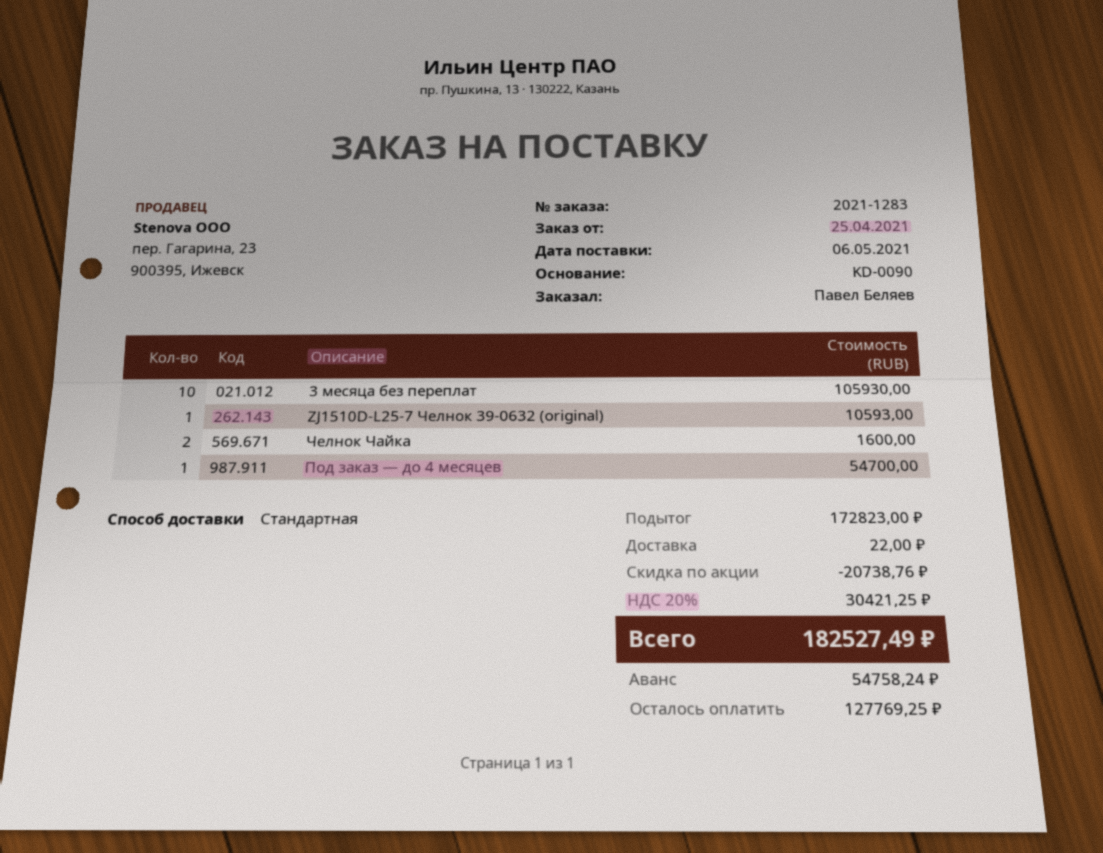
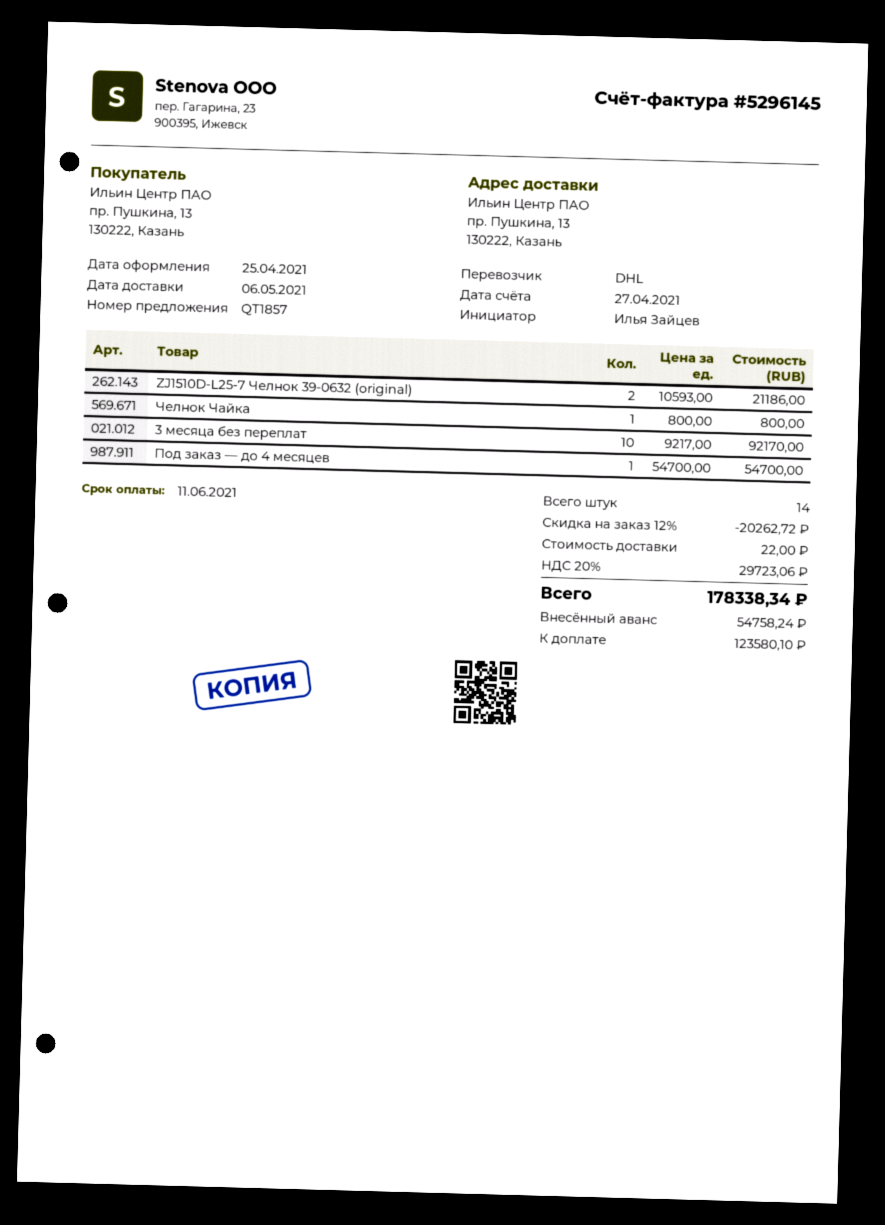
ordered by: Павел Беляев -> Илья Зайцев
shipping method: standard -> DHL
3 месяца без переплат: 10 for 105930.00 -> 10 for 92170.00
ZJ1510D-L25-7 Челнок 39-0632 (original): 1 for 10593.00 -> 2 for 21186.00
Челнок Чайка: 2 for 1600.00 -> 1 for 800.00
discount: 20738.76 -> 20262.72
tax: 20% = 30421.25 -> 20% = 29723.06
total: 182527.49 -> 178338.34
balance: 127769.25 -> 123580.10

